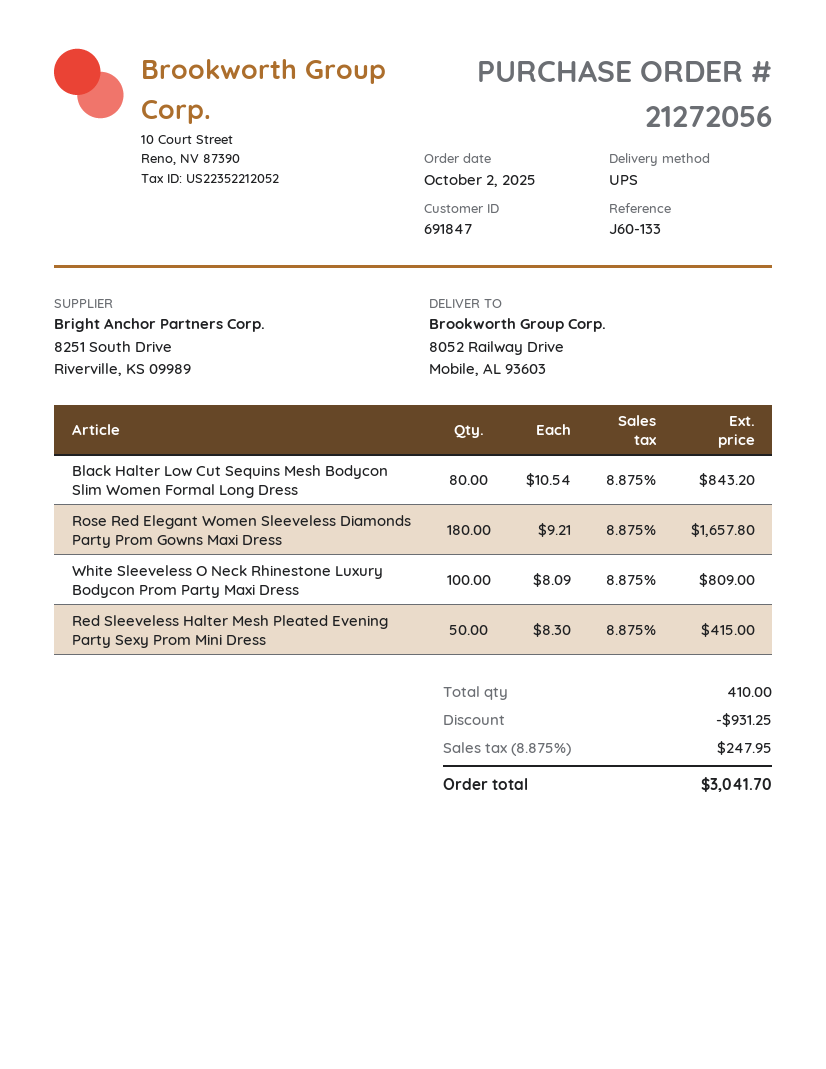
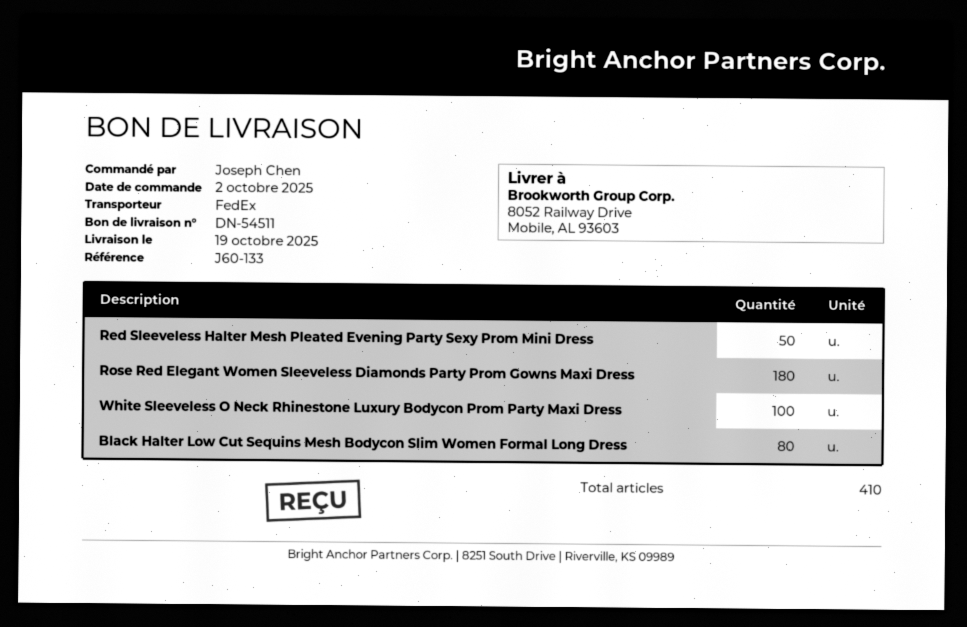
shipping method: UPS -> FedEx

